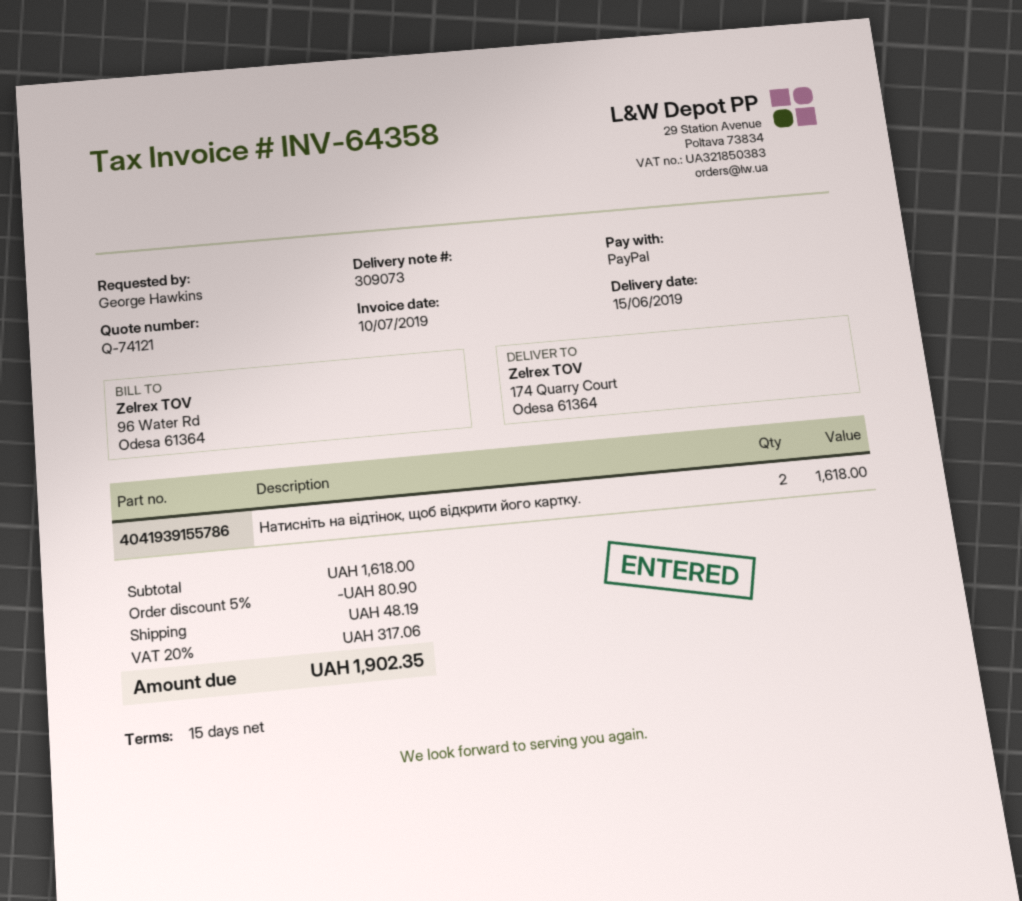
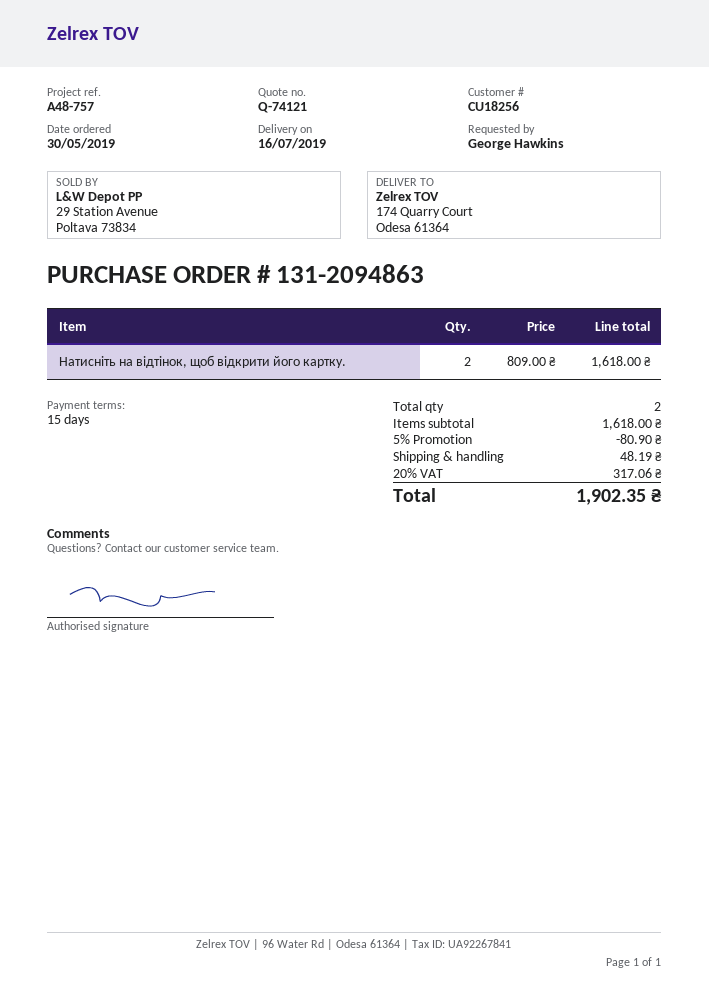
delivery date: 2019-06-15 -> 2019-07-16

